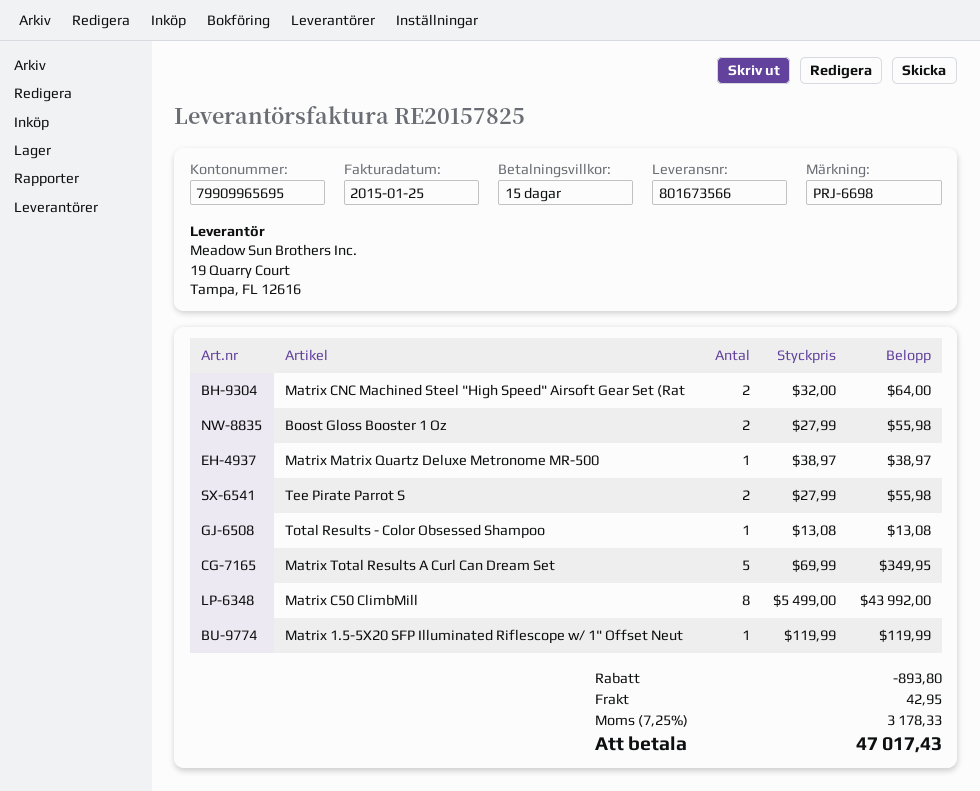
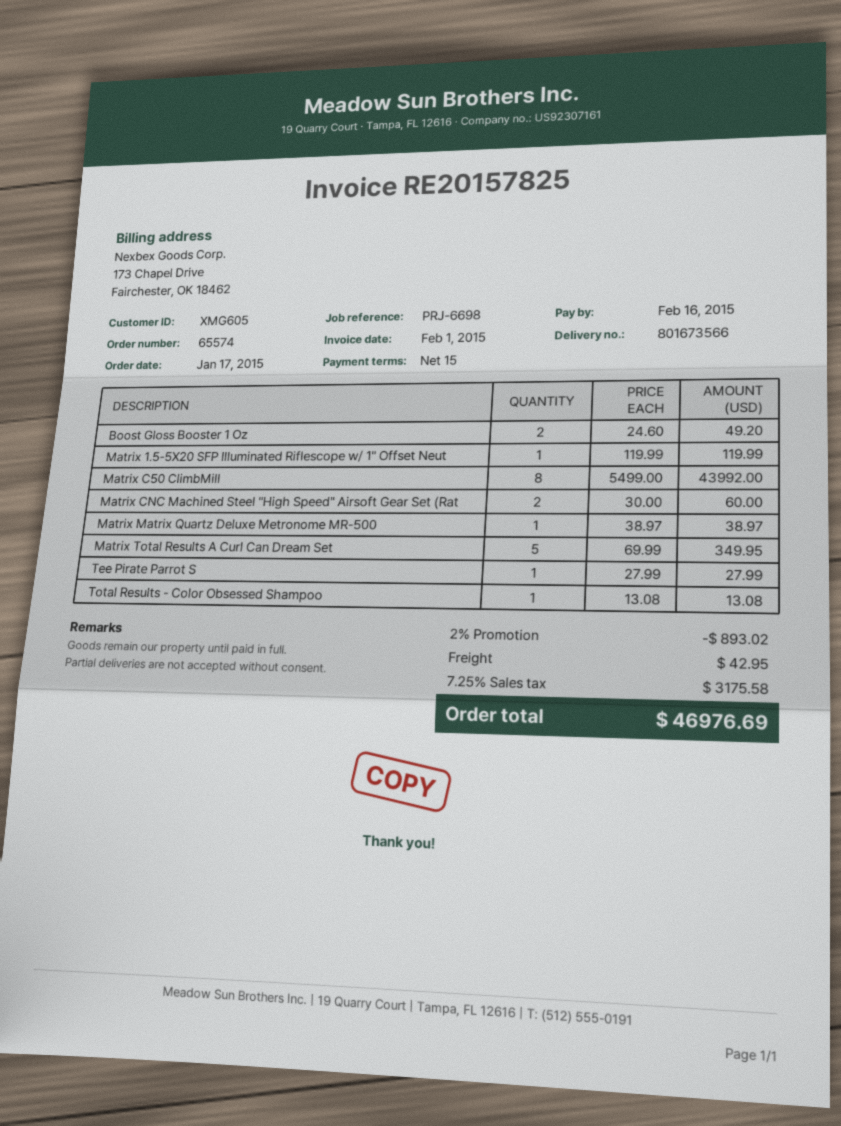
invoice date: 2015-01-25 -> 2015-02-01
Matrix CNC Machined Steel "High Speed" Airsoft Gear Set (Rat: 2 x 32.00 = 64.00 -> 2 x 30.00 = 60.00
Boost Gloss Booster 1 Oz: 2 x 27.99 = 55.98 -> 2 x 24.60 = 49.20
Tee Pirate Parrot S: 2 x 27.99 = 55.98 -> 1 x 27.99 = 27.99
discount: 893.80 -> 893.02
tax: 7.25% = 3178.33 -> 7.25% = 3175.58
total: 47017.43 -> 46976.69

